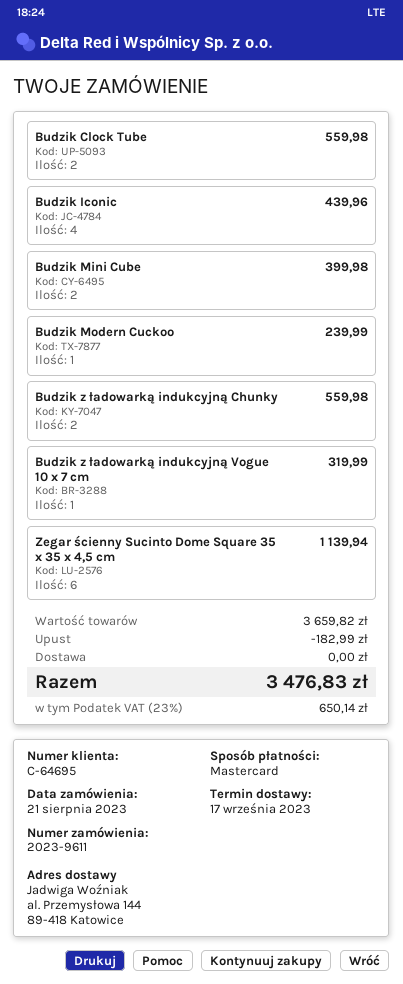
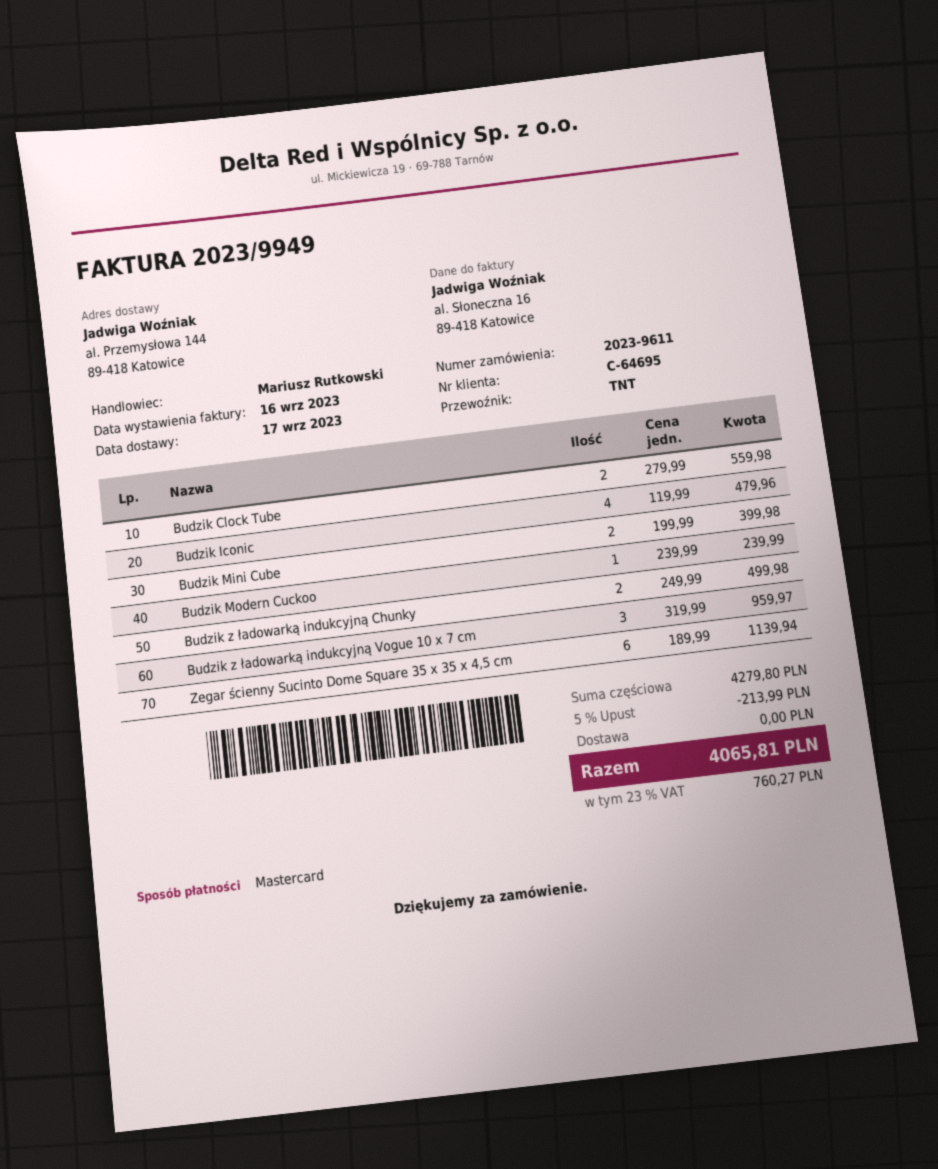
Budzik Iconic: 4 for 439.96 -> 4 for 479.96
Budzik z ładowarką indukcyjną Chunky: 2 for 559.98 -> 2 for 499.98
Budzik z ładowarką indukcyjną Vogue 10 x 7 cm: 1 for 319.99 -> 3 for 959.97
subtotal: 3659.82 -> 4279.80
discount: 182.99 -> 213.99
tax: 23% = 650.14 -> 23% = 760.27
total: 3476.83 -> 4065.81

